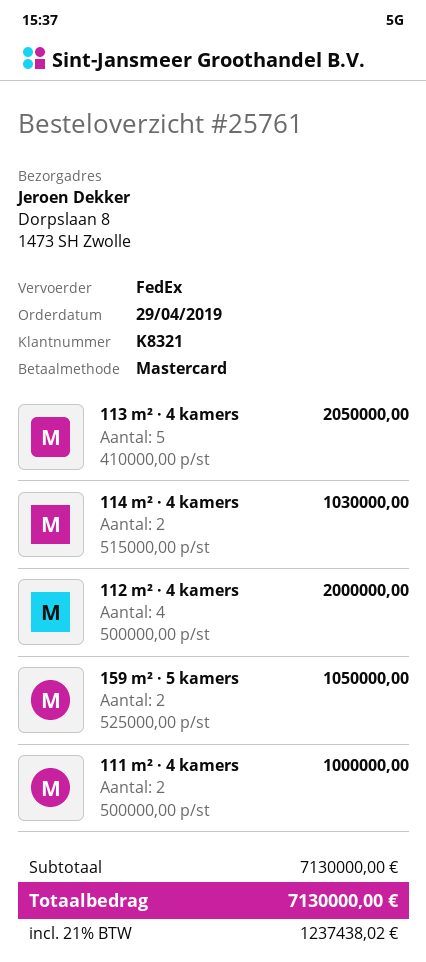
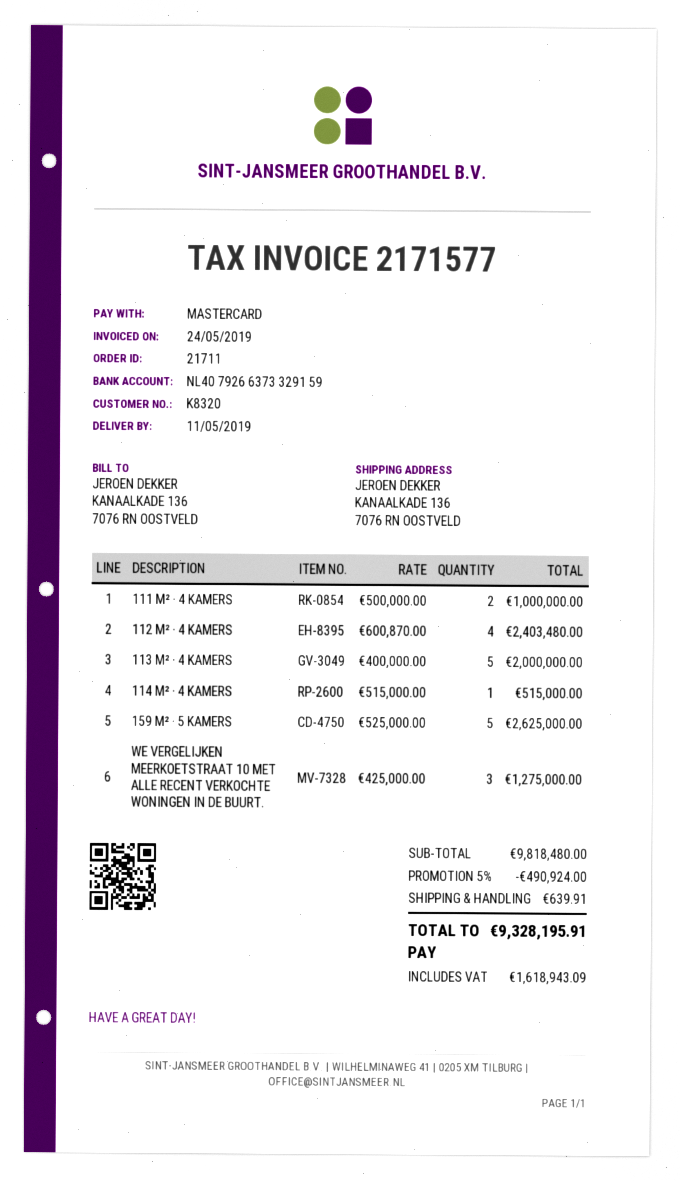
order number: 25761 -> 21711
customer number: K8321 -> K8320
ship to: Dorpslaan 8, 1473 SH Zwolle -> KANAALKADE 136, 7076 RN OOSTVELD
113 m² · 4 kamers: 5 x 410000.00 = 2050000.00 -> 5 x 400000.00 = 2000000.00
114 m² · 4 kamers: 2 x 515000.00 = 1030000.00 -> 1 x 515000.00 = 515000.00
112 m² · 4 kamers: 4 x 500000.00 = 2000000.00 -> 4 x 600870.00 = 2403480.00
159 m² · 5 kamers: 2 x 525000.00 = 1050000.00 -> 5 x 525000.00 = 2625000.00
WE VERGELIJKEN MEERKOETSTRAAT 10 MET ALLE RECENT VERKOCHTE WONINGEN IN DE BUURT.: none -> 3 x 425000.00 = 1275000.00
subtotal: 7130000.00 -> 9818480.00
discount: none -> 5% = 490924.00
shipping: none -> 639.91
tax: 1237438.02 -> 1618943.09
total: 7130000.00 -> 9328195.91

